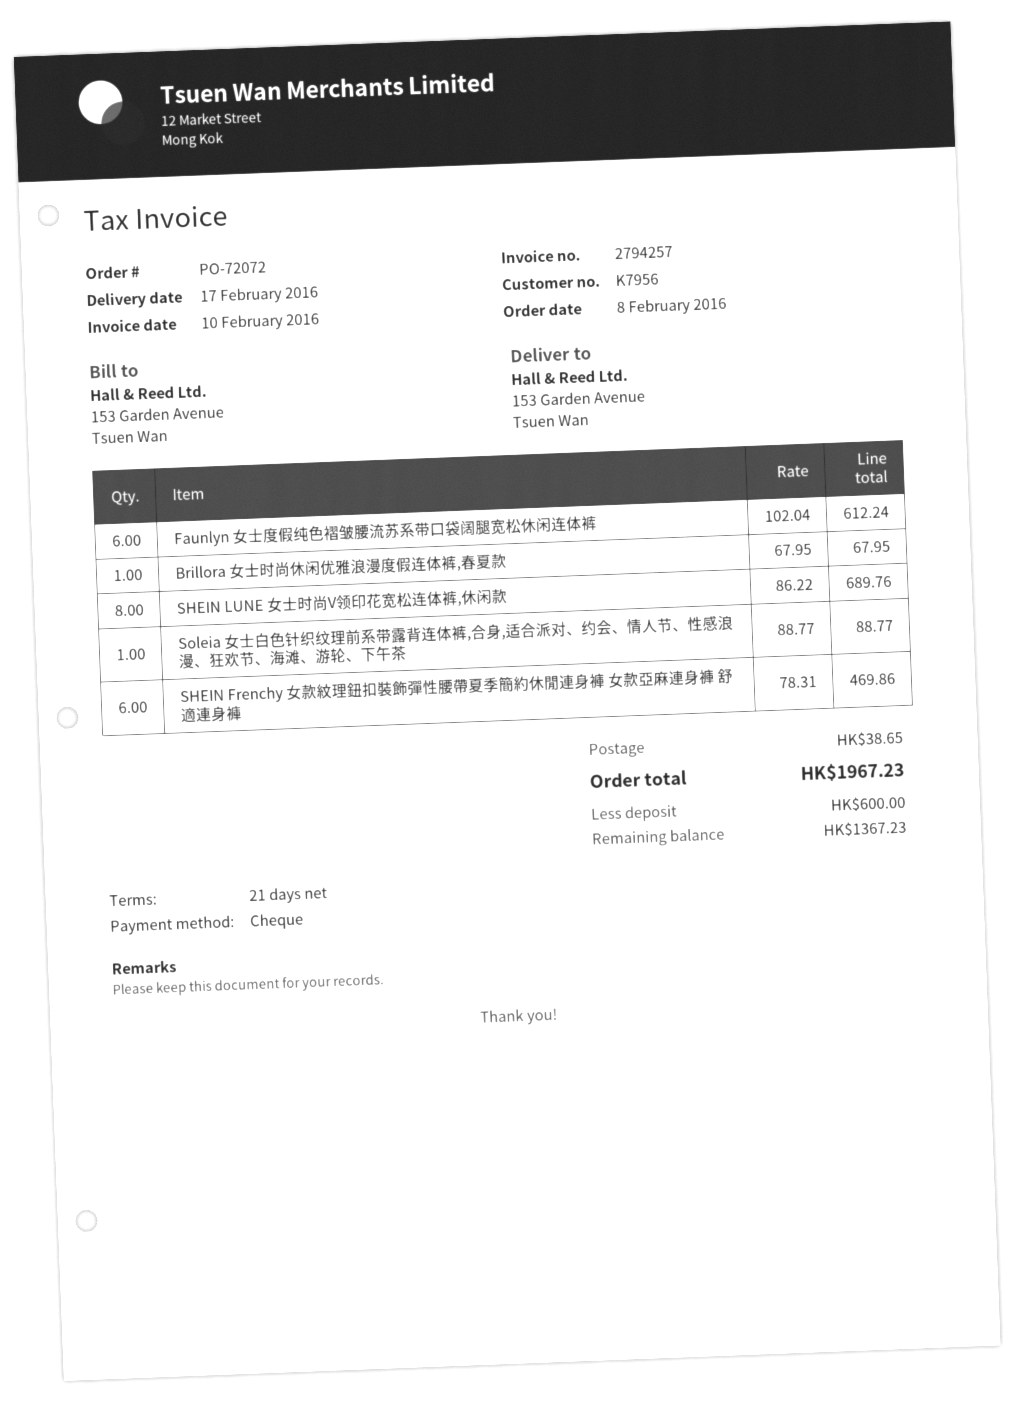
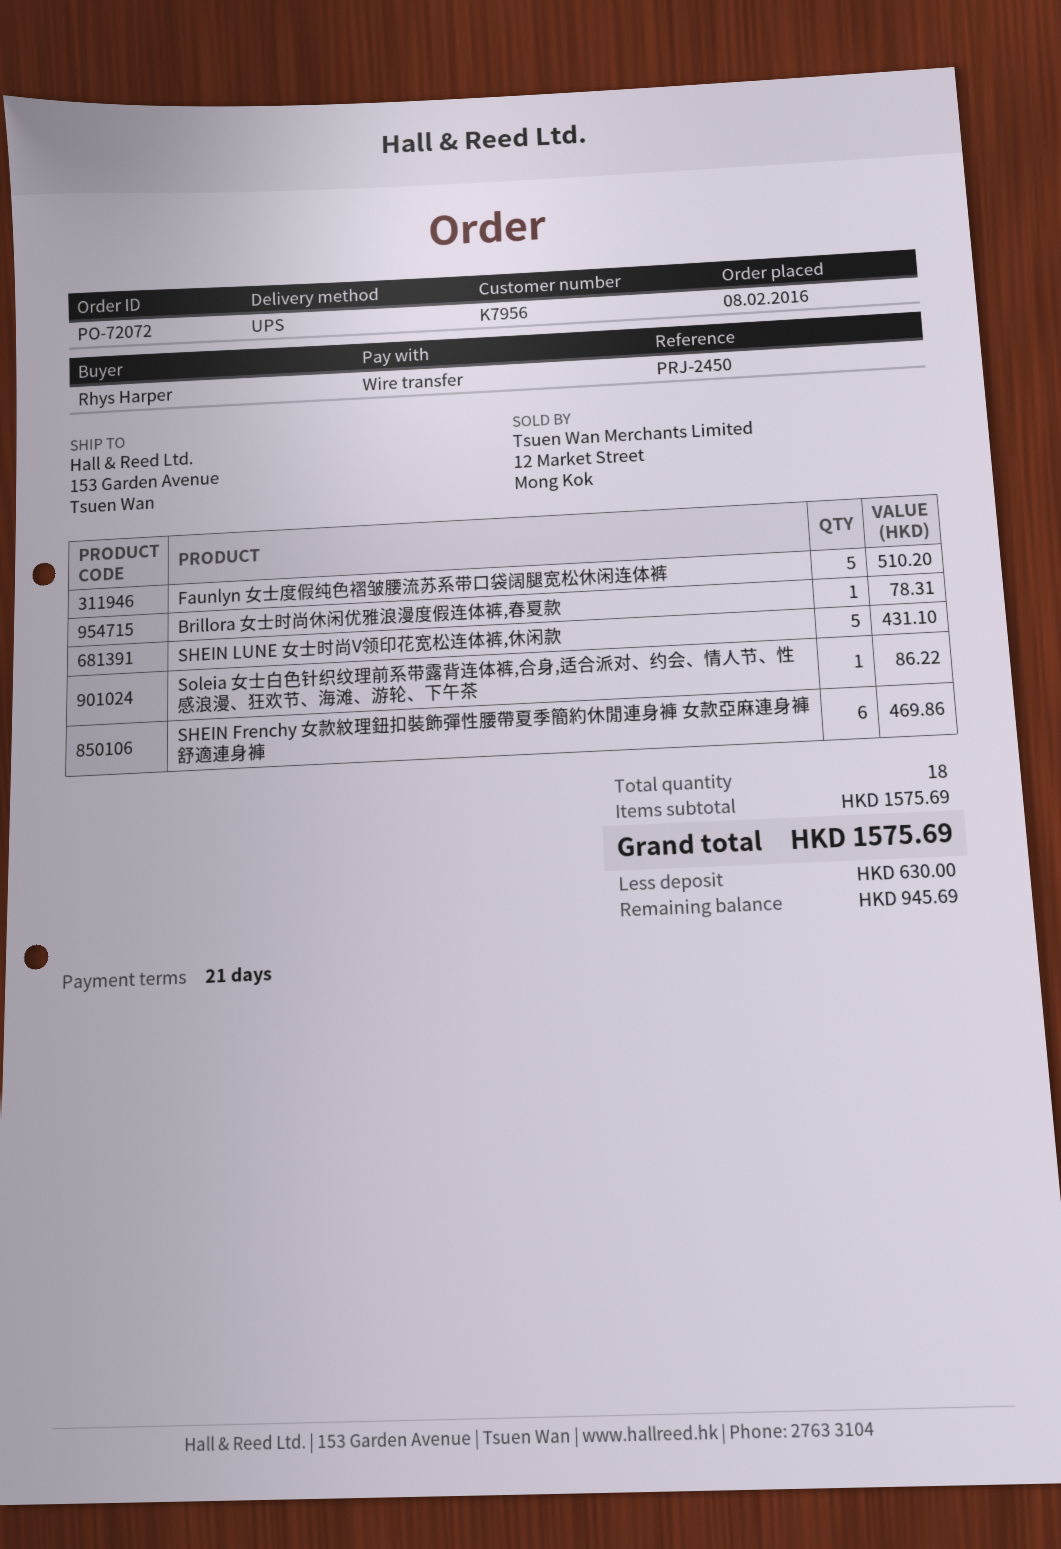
payment method: cheque -> bank transfer
Faunlyn 女士度假纯色褶皱腰流苏系带口袋阔腿宽松休闲连体裤: 6 for 612.24 -> 5 for 510.20
Brillora 女士时尚休闲优雅浪漫度假连体裤,春夏款: 1 for 67.95 -> 1 for 78.31
SHEIN LUNE 女士时尚V领印花宽松连体裤,休闲款: 8 for 689.76 -> 5 for 431.10
Soleia 女士白色针织纹理前系带露背连体裤,合身,适合派对、约会、情人节、性感浪漫、狂欢节、海滩、游轮、下午茶: 1 for 88.77 -> 1 for 86.22
shipping: 38.65 -> none
total: 1967.23 -> 1575.69
deposit: 600.00 -> 630.00
balance: 1367.23 -> 945.69

